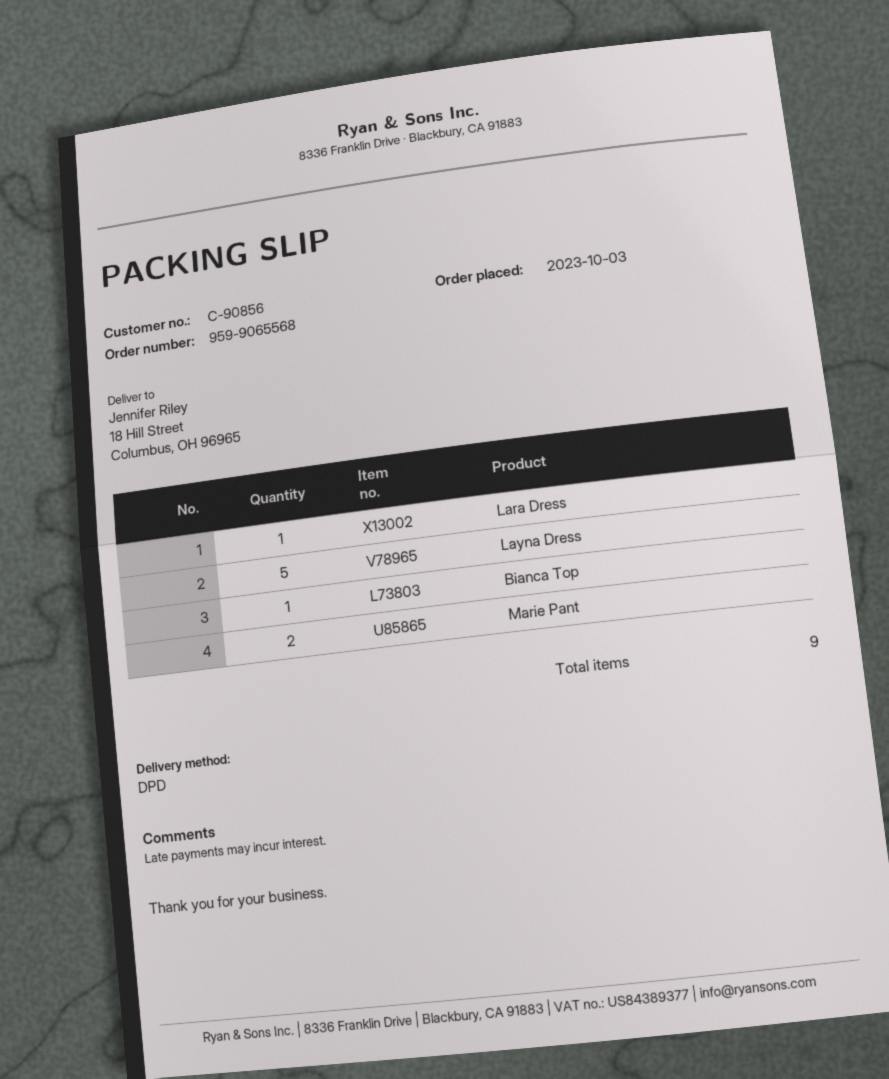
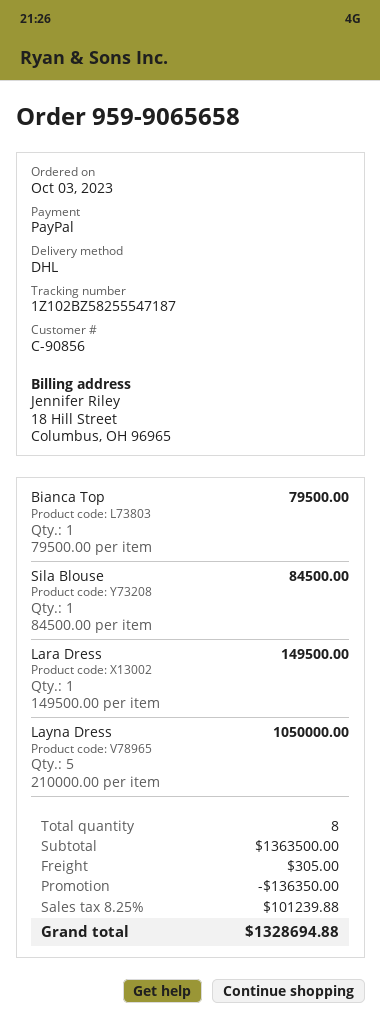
order number: 959-9065568 -> 959-9065658
shipping method: DPD -> DHL
Marie Pant: 2 -> none
Sila Blouse: none -> 1
total quantity: 9 -> 8

